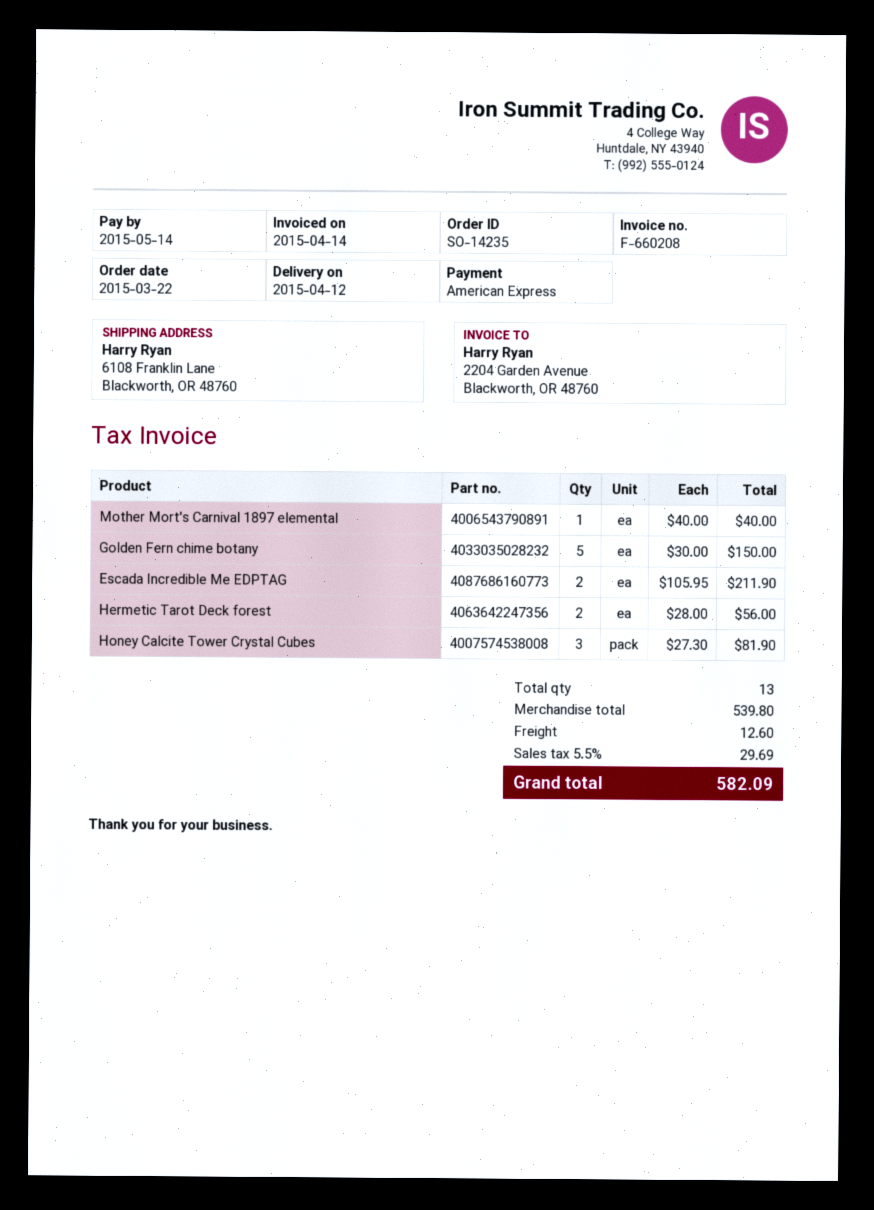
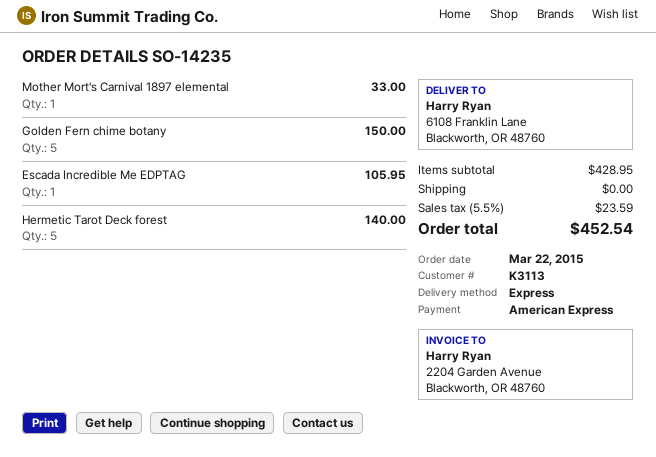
Mother Mort's Carnival 1897 elemental: 1 for 40.00 -> 1 for 33.00
Escada Incredible Me EDPTAG: 2 for 211.90 -> 1 for 105.95
Hermetic Tarot Deck forest: 2 for 56.00 -> 5 for 140.00
Honey Calcite Tower Crystal Cubes: 3 for 81.90 -> none
subtotal: 539.80 -> 428.95
shipping: 12.60 -> 0.00
tax: 5.5% = 29.69 -> 5.5% = 23.59
total: 582.09 -> 452.54

